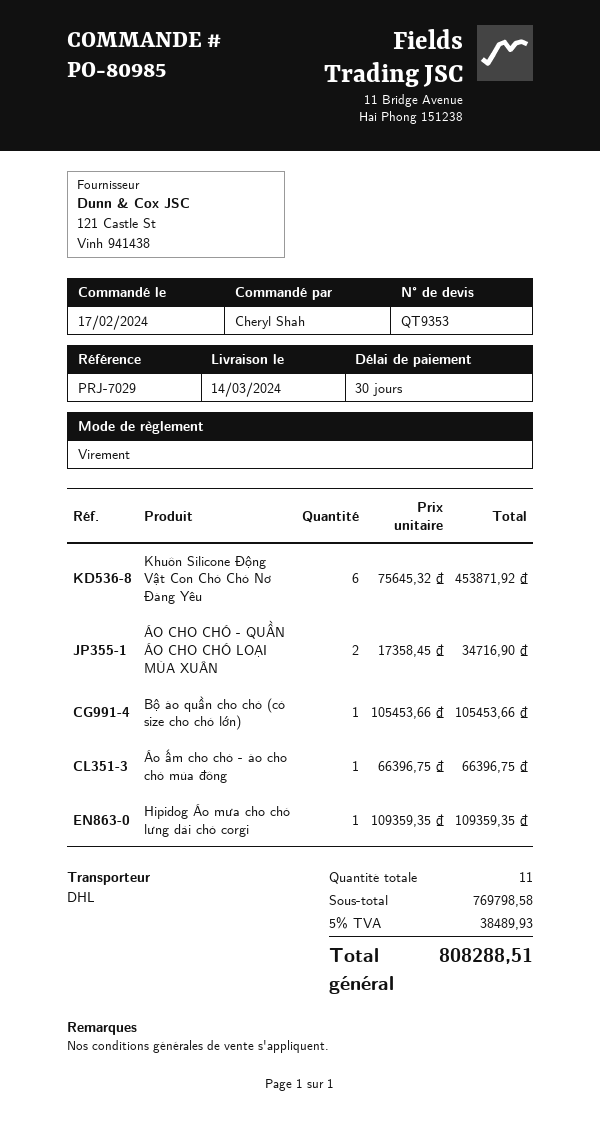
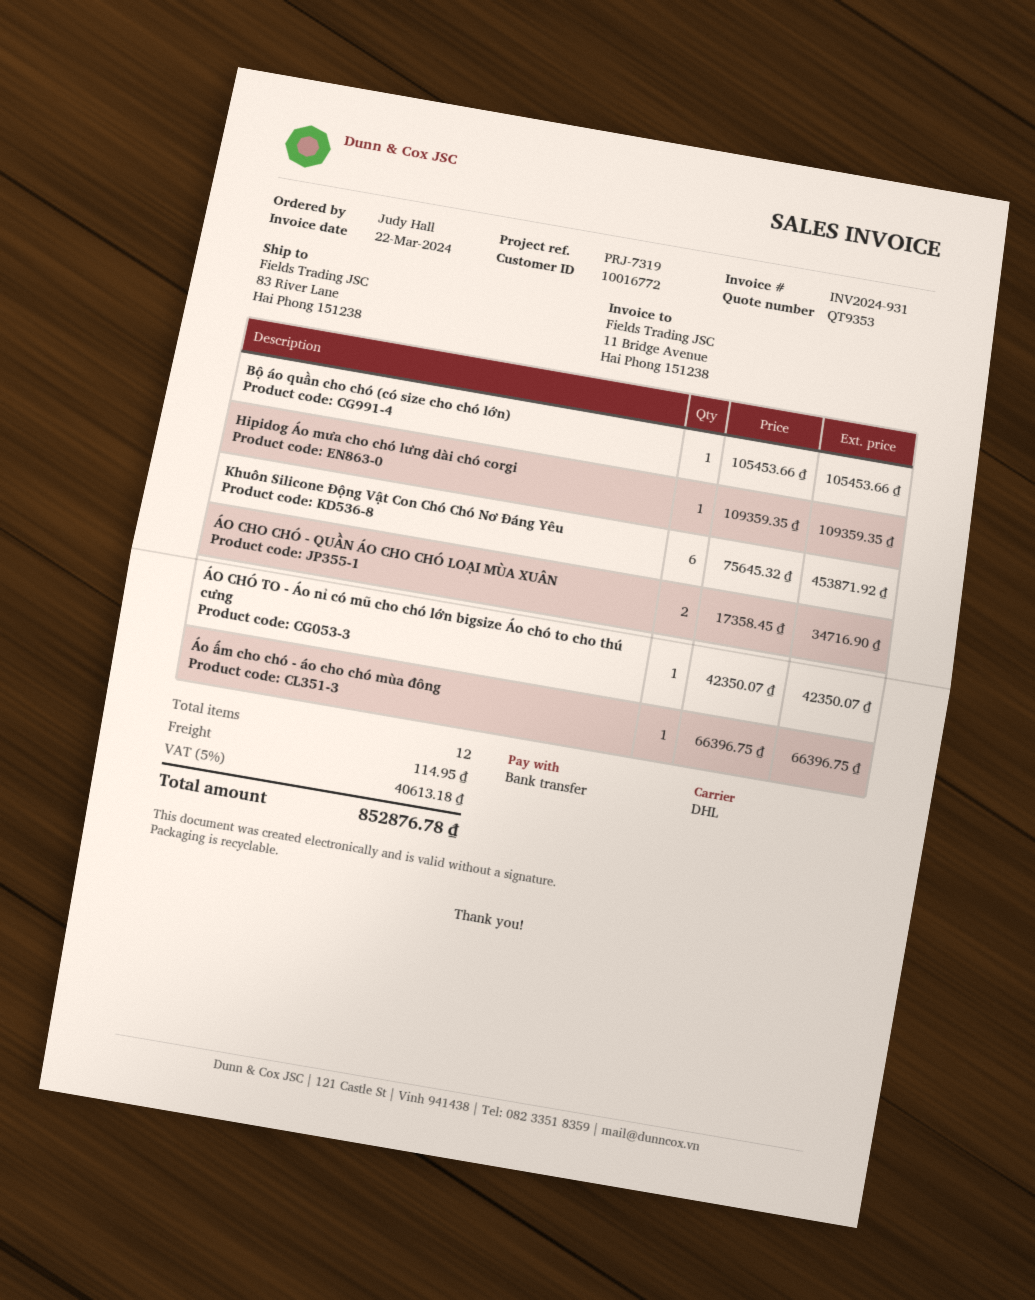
reference: PRJ-7029 -> PRJ-7319
ordered by: Cheryl Shah -> Judy Hall
ÁO CHÓ TO - Áo nỉ có mũ cho chó lớn bigsize Áo chó to cho thú cưng: none -> 1 x 42350.07 = 42350.07
total quantity: 11 -> 12
shipping: none -> 114.95
tax: 5% = 38489.93 -> 5% = 40613.18
total: 808288.51 -> 852876.78

